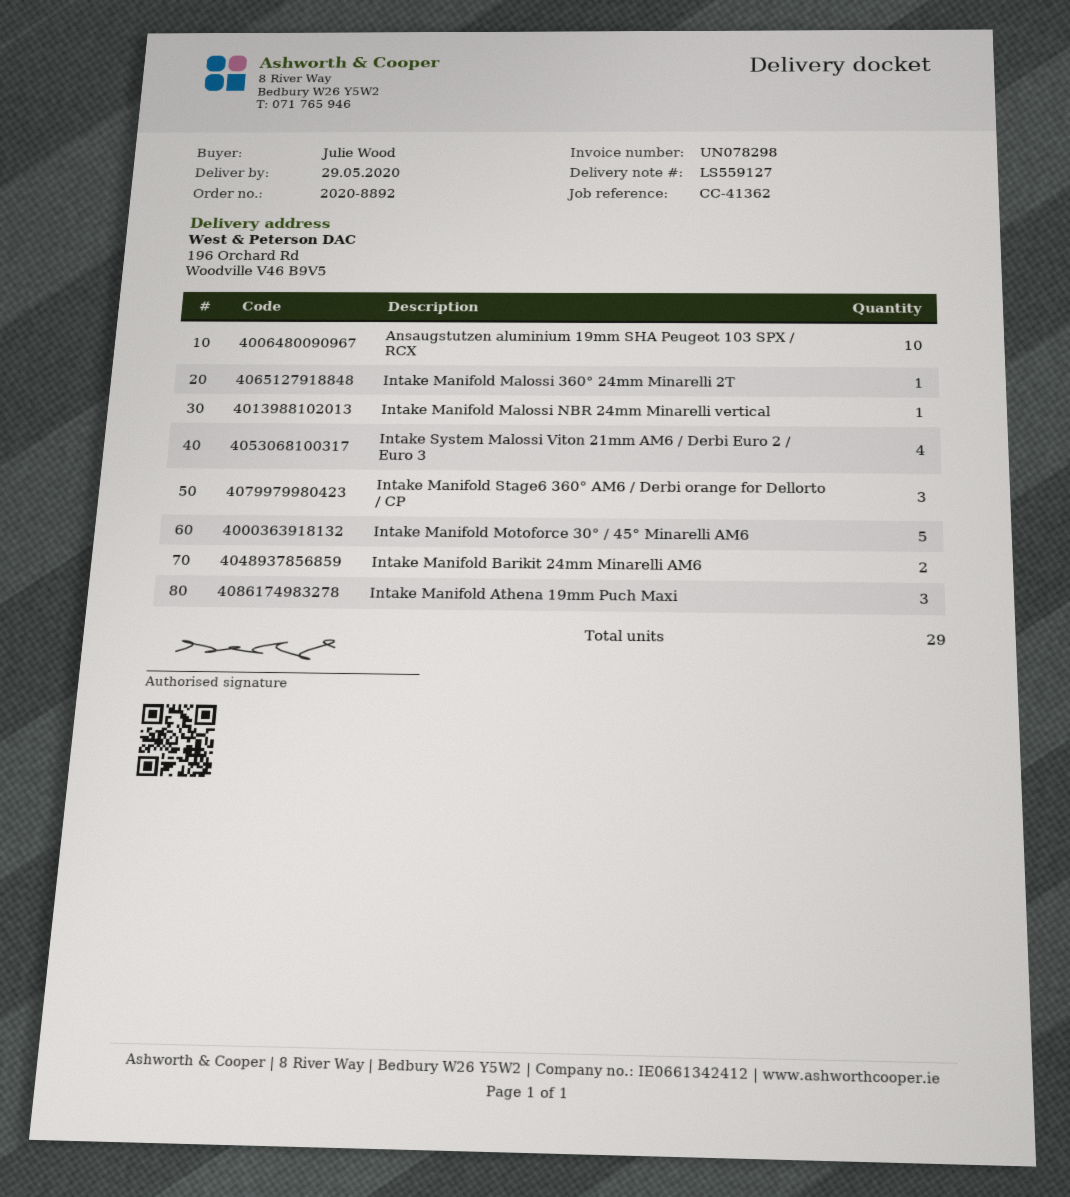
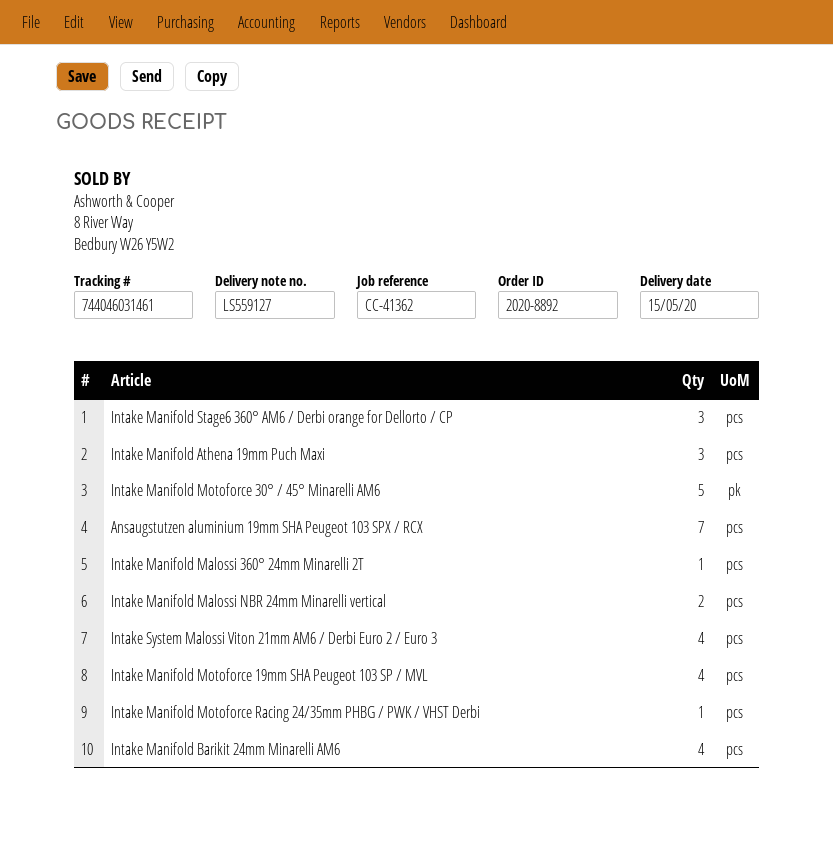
delivery date: 2020-05-29 -> 2020-05-15
Ansaugstutzen aluminium 19mm SHA Peugeot 103 SPX / RCX: 10 -> 7
Intake Manifold Malossi NBR 24mm Minarelli vertical: 1 -> 2
Intake Manifold Barikit 24mm Minarelli AM6: 2 -> 4
Intake Manifold Motoforce 19mm SHA Peugeot 103 SP / MVL: none -> 4
Intake Manifold Motoforce Racing 24/35mm PHBG / PWK / VHST Derbi: none -> 1

